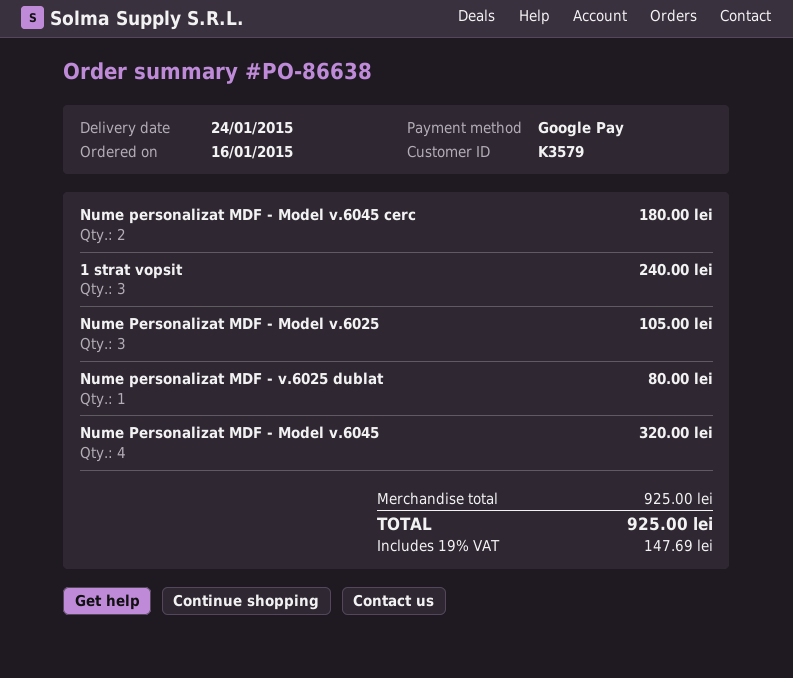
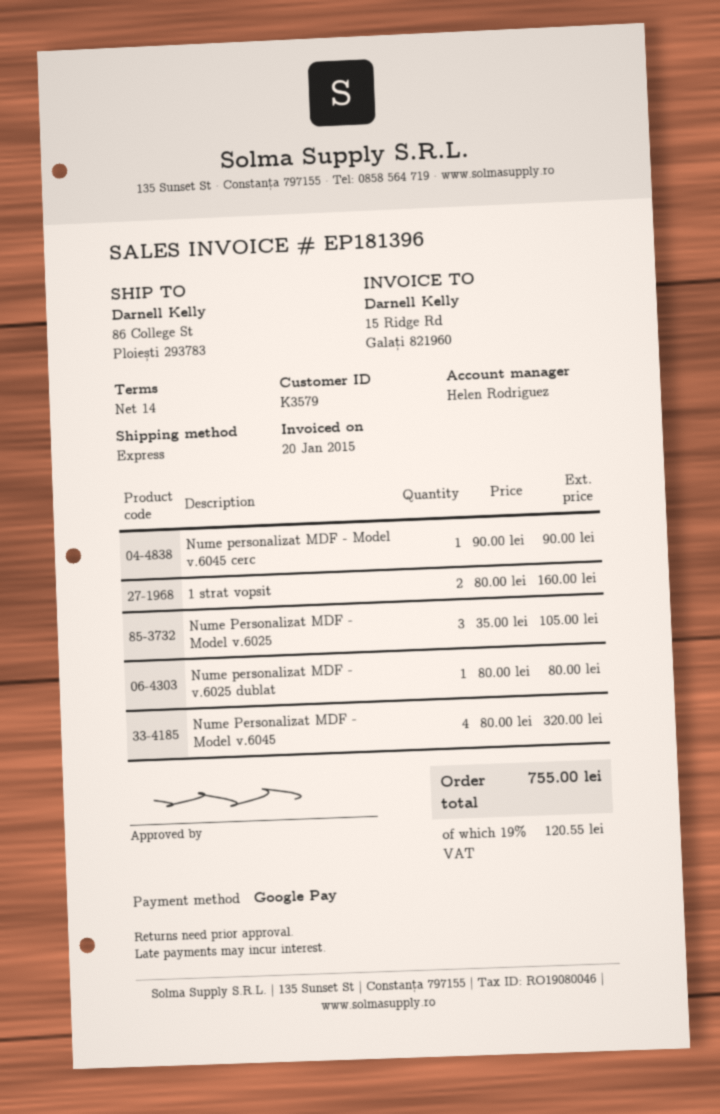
Nume personalizat MDF - Model v.6045 cerc: 2 for 180.00 -> 1 for 90.00
1 strat vopsit: 3 for 240.00 -> 2 for 160.00
tax: 19% = 147.69 -> 19% = 120.55
total: 925.00 -> 755.00

